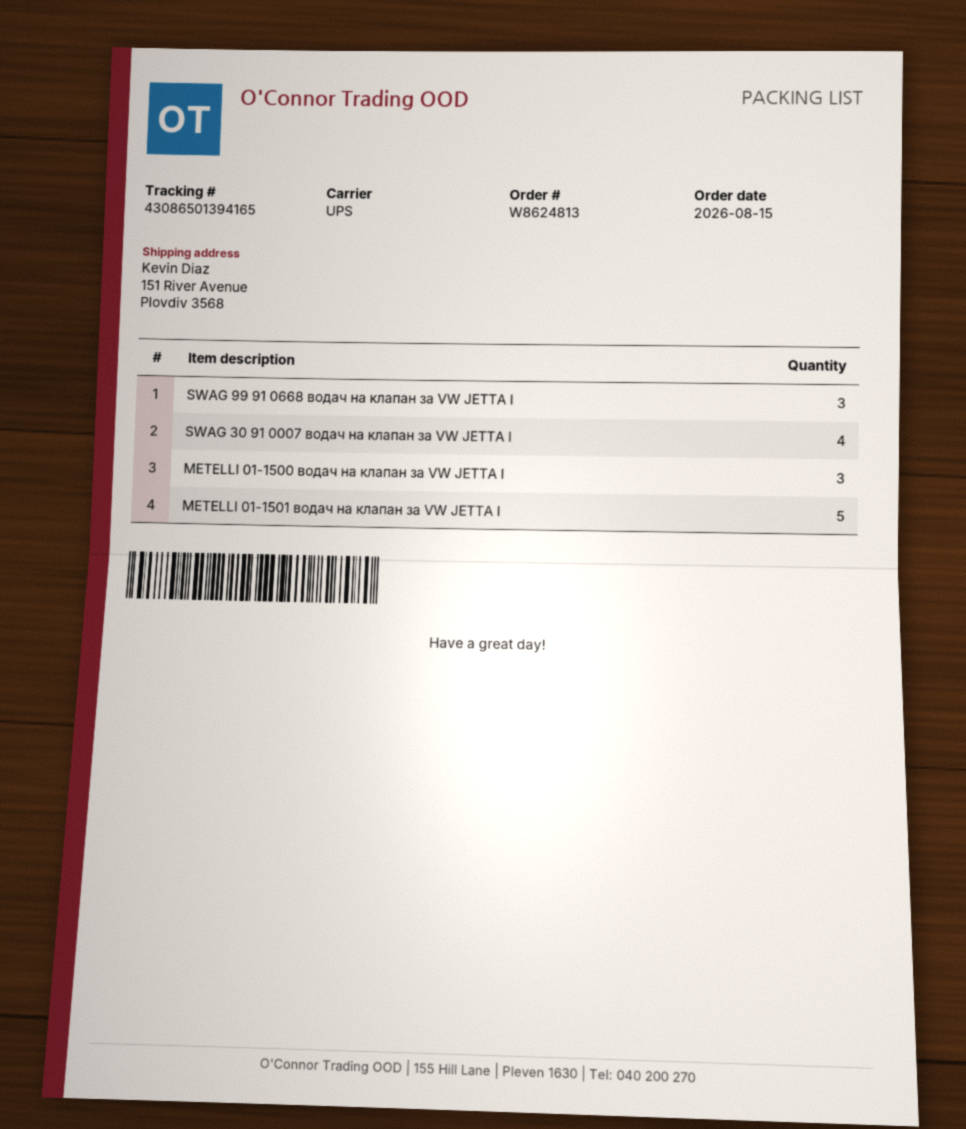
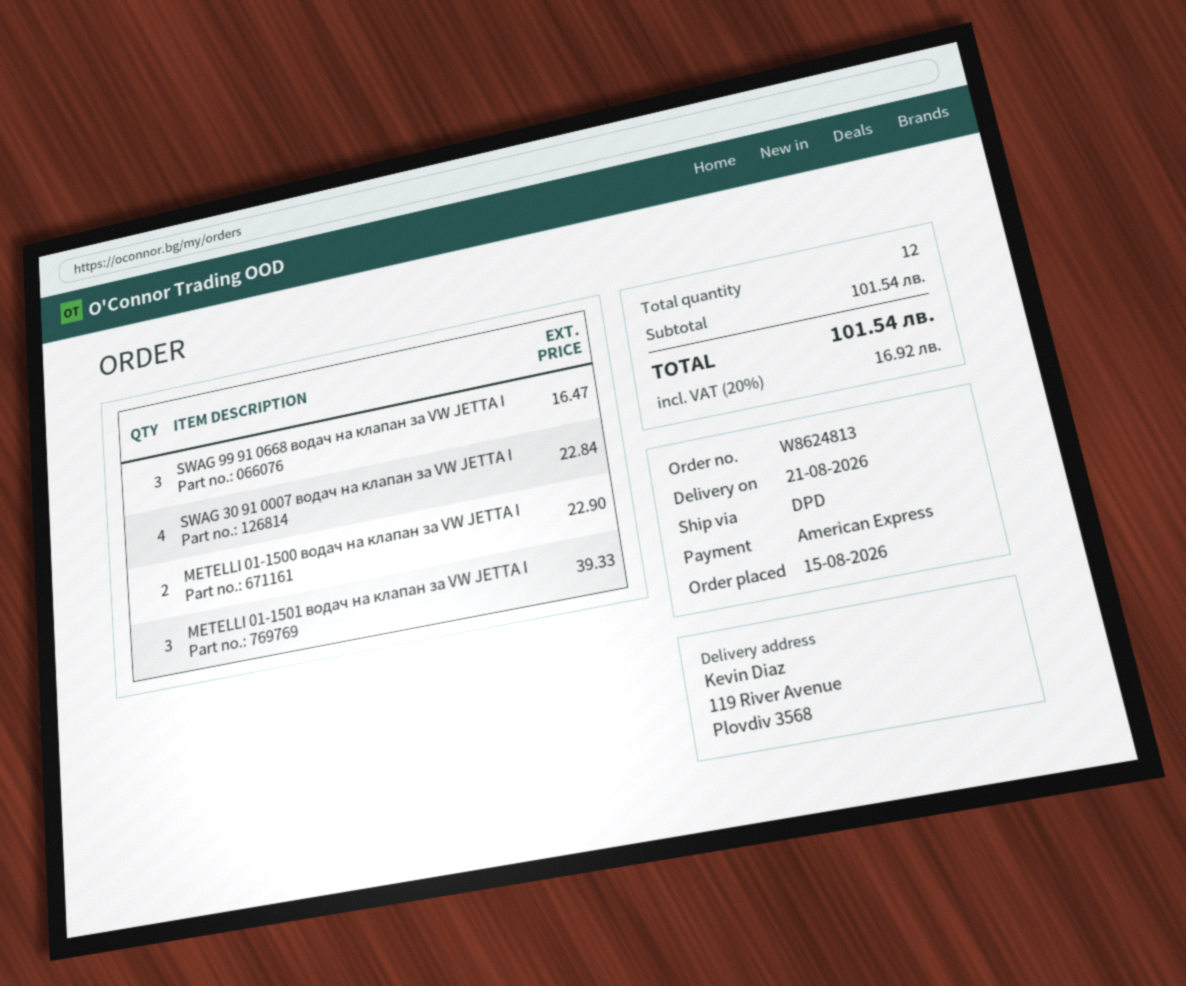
shipping method: UPS -> DPD
ship to: 151 River Avenue, Plovdiv 3568 -> 119 River Avenue, Plovdiv 3568
METELLI 01-1500 водач на клапан за VW JETTA I: 3 -> 2
METELLI 01-1501 водач на клапан за VW JETTA I: 5 -> 3

